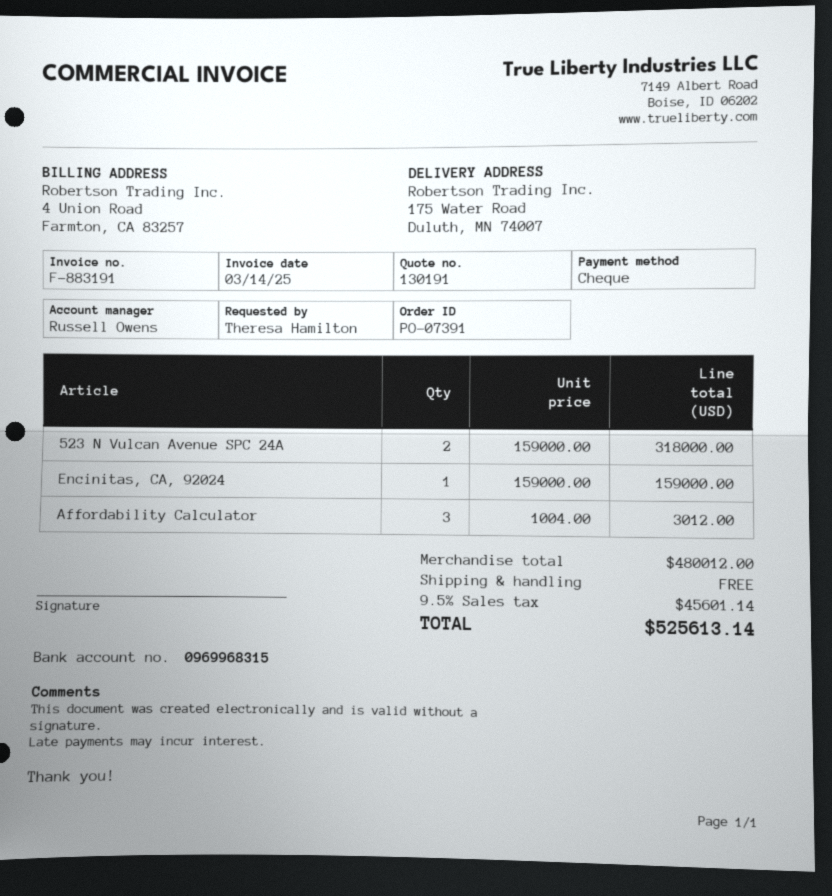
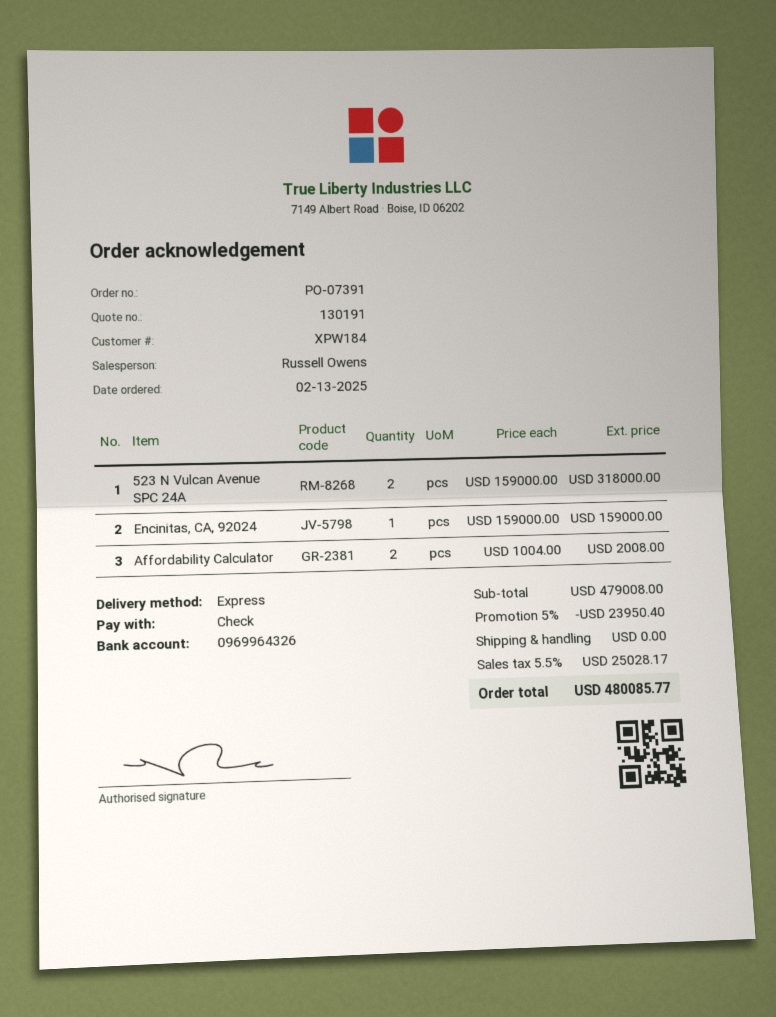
bank account: 0969968315 -> 0969964326
Affordability Calculator: 3 x 1004.00 = 3012.00 -> 2 x 1004.00 = 2008.00
subtotal: 480012.00 -> 479008.00
discount: none -> 5% = 23950.40
tax: 9.5% = 45601.14 -> 5.5% = 25028.17
total: 525613.14 -> 480085.77

